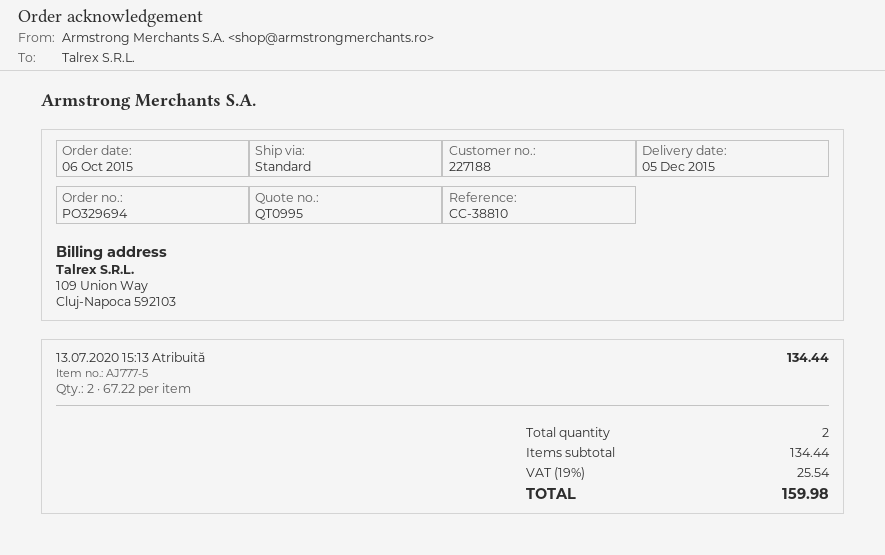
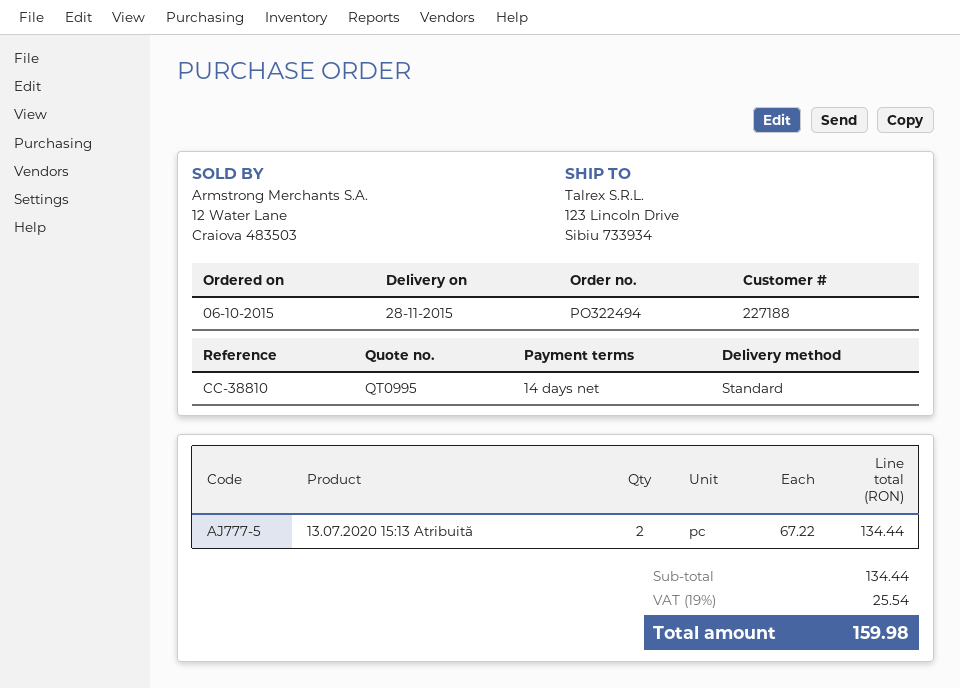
order number: PO329694 -> PO322494
delivery date: 2015-12-05 -> 2015-11-28

